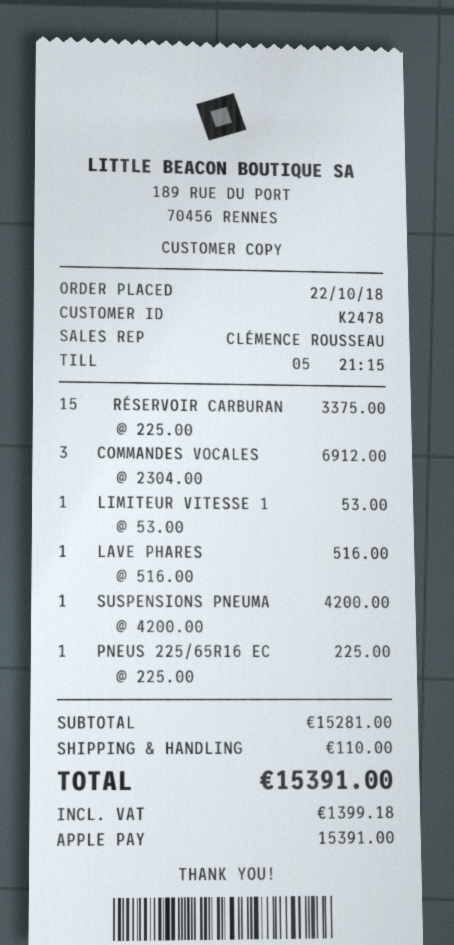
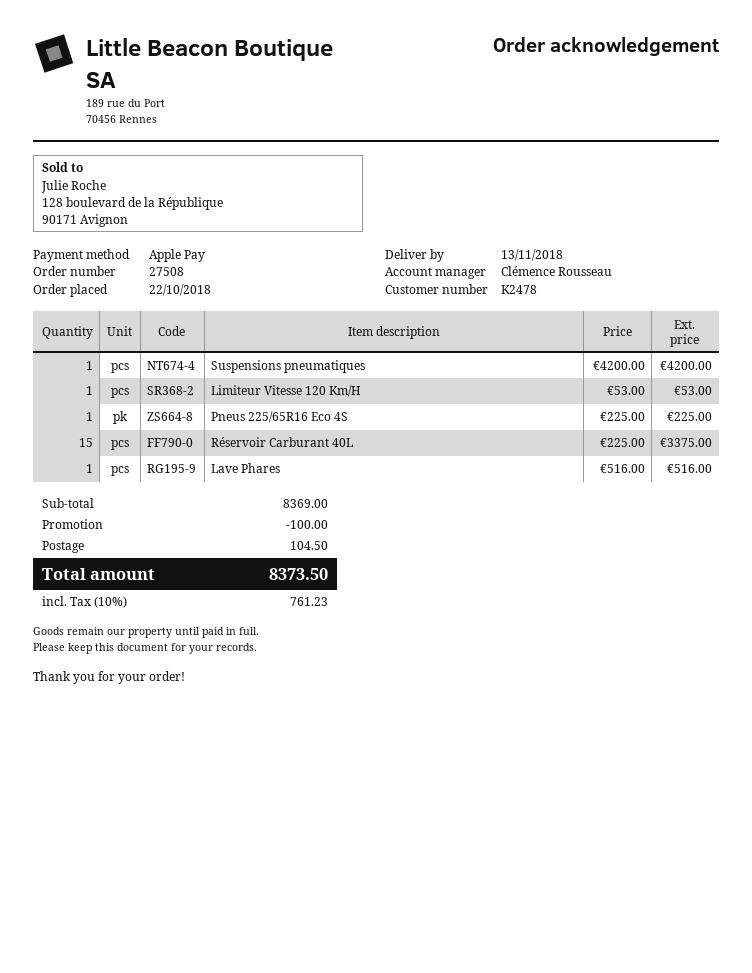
COMMANDES VOCALES: 3 x 2304.00 = 6912.00 -> none
subtotal: 15281.00 -> 8369.00
discount: none -> 100.00
shipping: 110.00 -> 104.50
tax: 1399.18 -> 761.23
total: 15391.00 -> 8373.50

